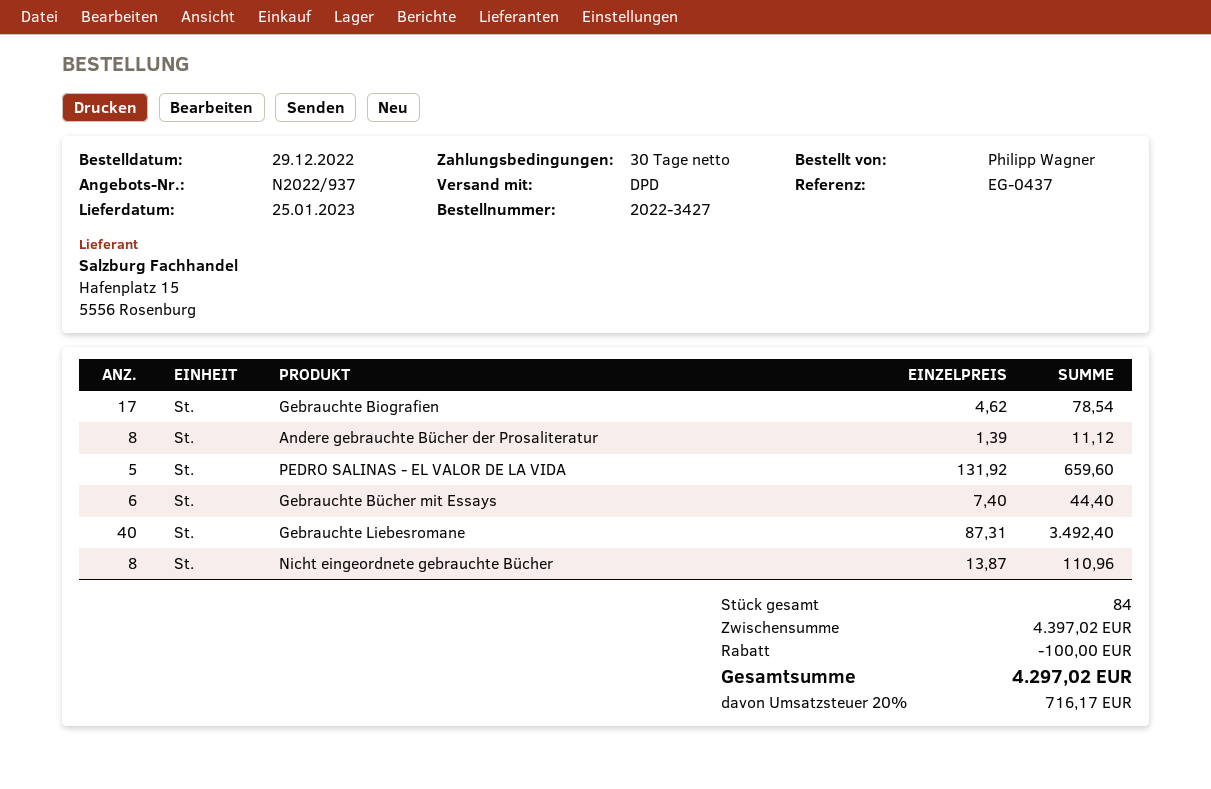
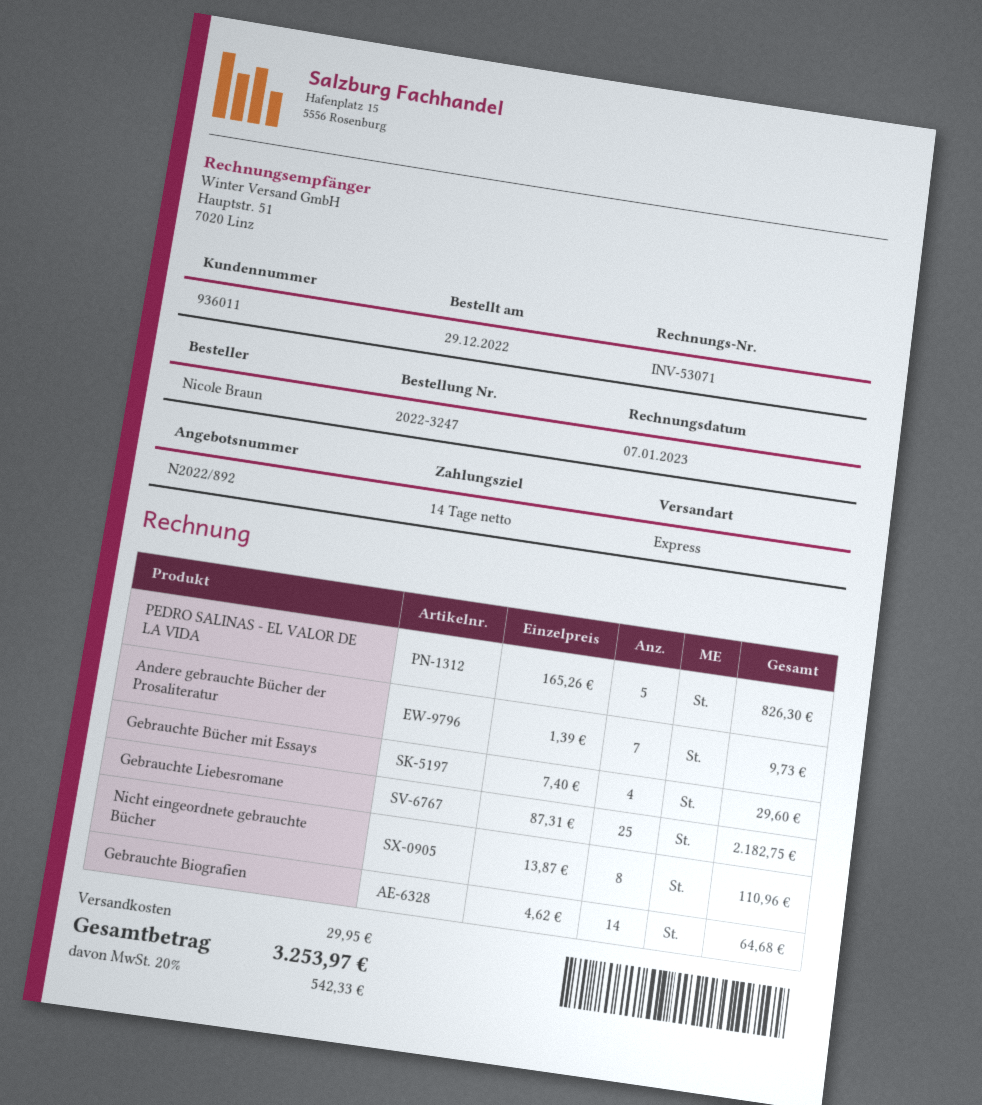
quote number: N2022/937 -> N2022/892
order number: 2022-3427 -> 2022-3247
payment terms: 30 days -> 14 days
ordered by: Philipp Wagner -> Nicole Braun
shipping method: DPD -> express
Gebrauchte Biografien: 17 x 4.62 = 78.54 -> 14 x 4.62 = 64.68
Andere gebrauchte Bücher der Prosaliteratur: 8 x 1.39 = 11.12 -> 7 x 1.39 = 9.73
PEDRO SALINAS - EL VALOR DE LA VIDA: 5 x 131.92 = 659.60 -> 5 x 165.26 = 826.30
Gebrauchte Bücher mit Essays: 6 x 7.40 = 44.40 -> 4 x 7.40 = 29.60
Gebrauchte Liebesromane: 40 x 87.31 = 3492.40 -> 25 x 87.31 = 2182.75
discount: 100.00 -> none
shipping: none -> 29.95
tax: 20% = 716.17 -> 20% = 542.33
total: 4297.02 -> 3253.97

